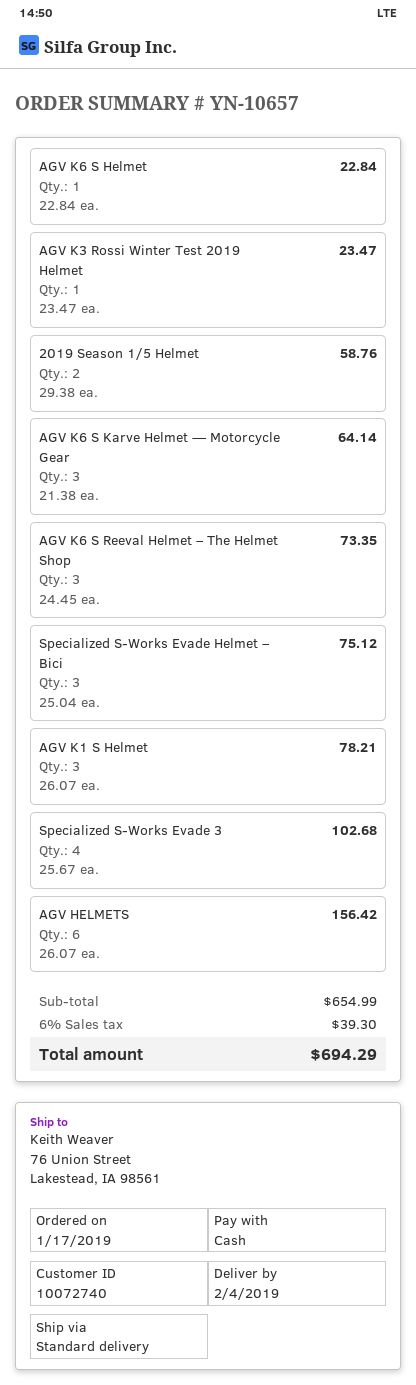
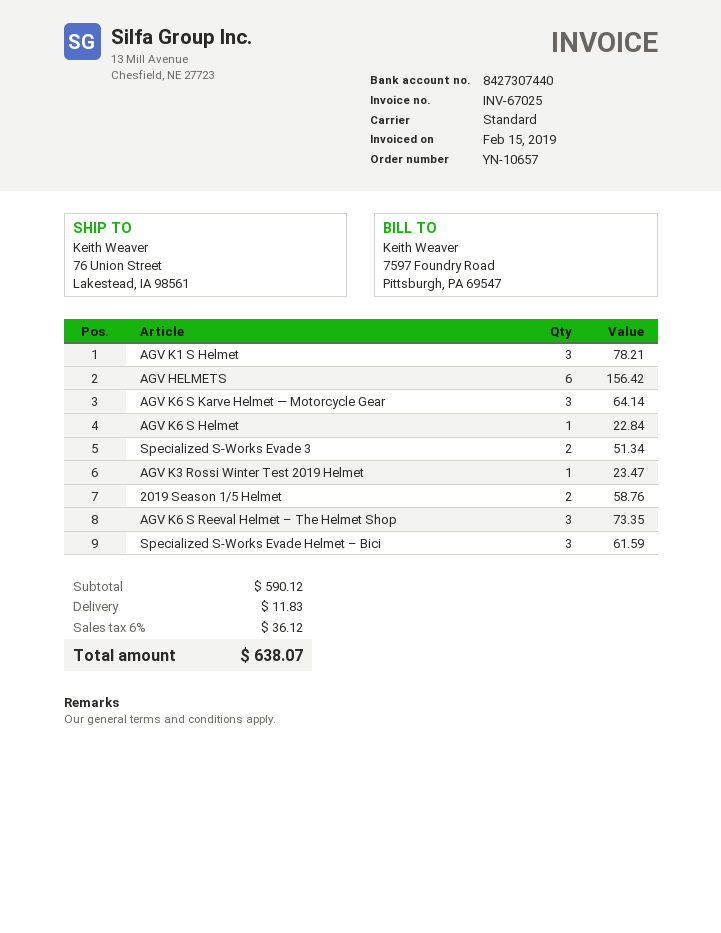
Specialized S-Works Evade Helmet – Bici: 3 for 75.12 -> 3 for 61.59
Specialized S-Works Evade 3: 4 for 102.68 -> 2 for 51.34
subtotal: 654.99 -> 590.12
shipping: none -> 11.83
tax: 6% = 39.30 -> 6% = 36.12
total: 694.29 -> 638.07

